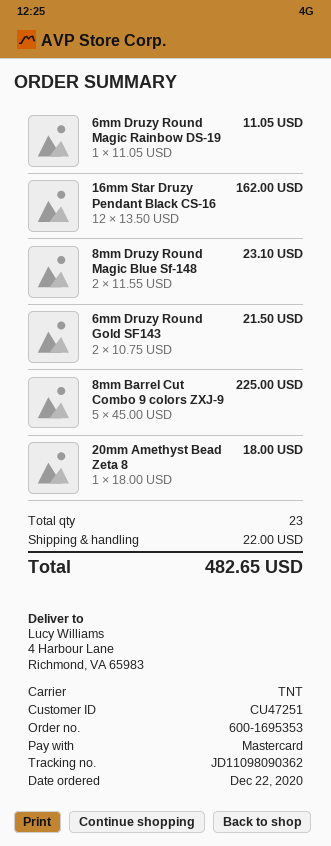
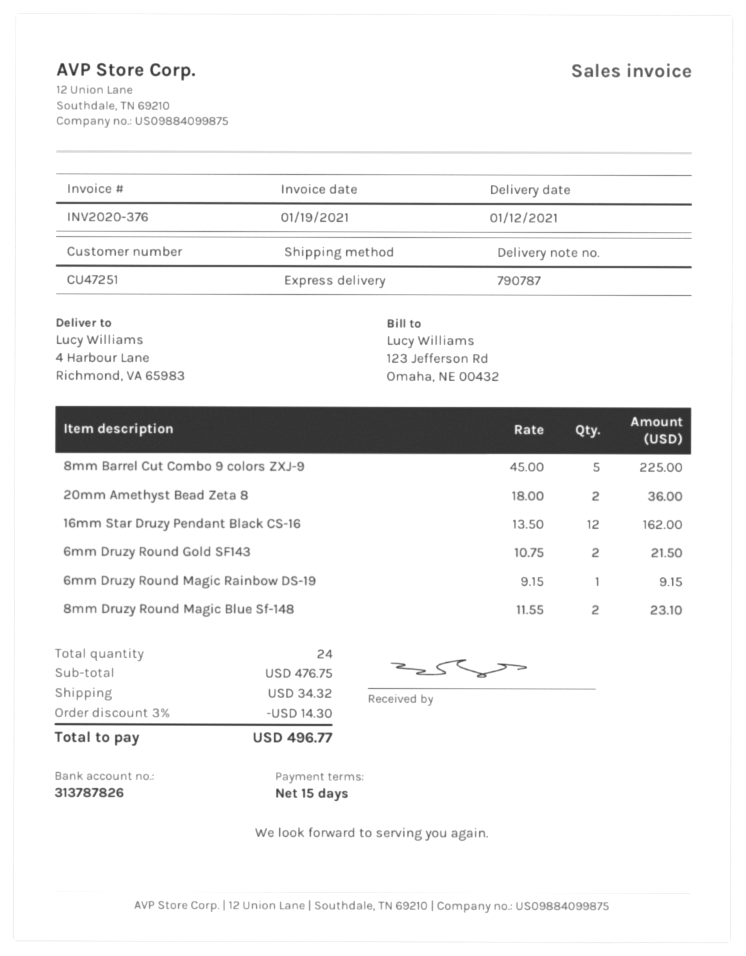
shipping method: TNT -> express
6mm Druzy Round Magic Rainbow DS-19: 1 x 11.05 = 11.05 -> 1 x 9.15 = 9.15
20mm Amethyst Bead Zeta 8: 1 x 18.00 = 18.00 -> 2 x 18.00 = 36.00
total quantity: 23 -> 24
discount: none -> 3% = 14.30
shipping: 22.00 -> 34.32
total: 482.65 -> 496.77

